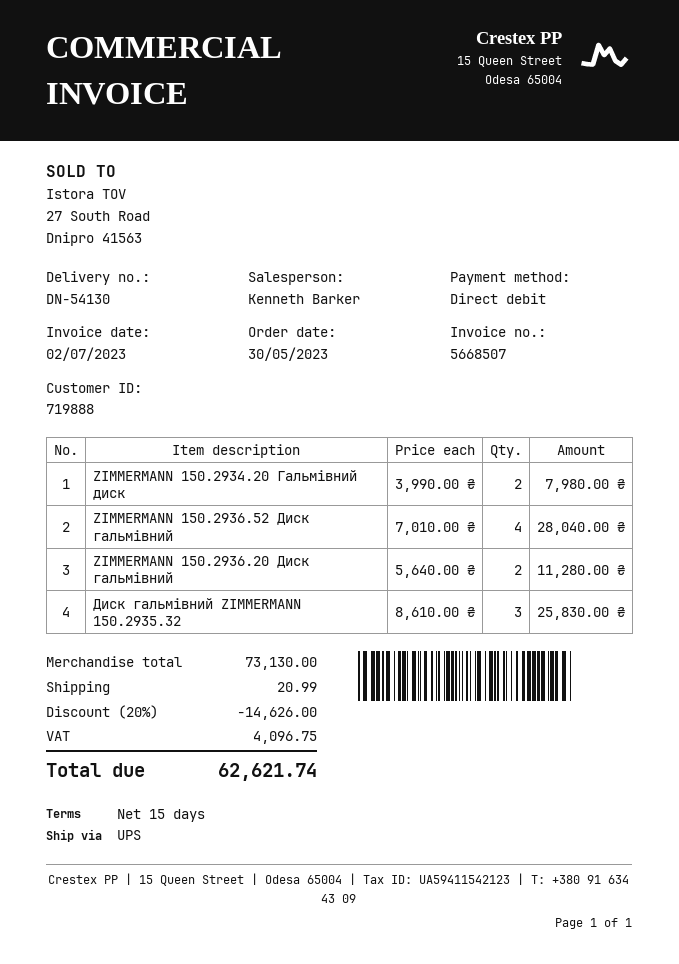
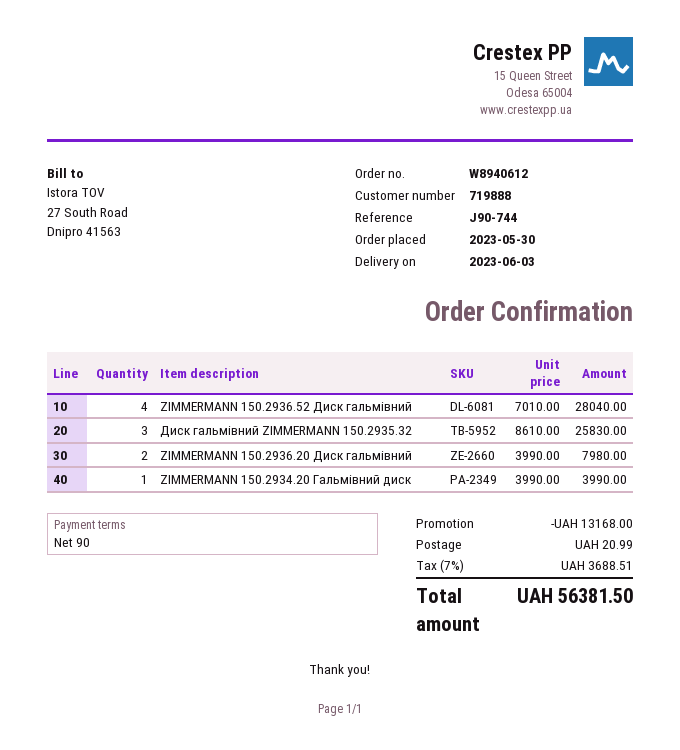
payment terms: 15 days -> 90 days
ZIMMERMANN 150.2934.20 Гальмівний диск: 2 x 3990.00 = 7980.00 -> 1 x 3990.00 = 3990.00
ZIMMERMANN 150.2936.20 Диск гальмівний: 2 x 5640.00 = 11280.00 -> 2 x 3990.00 = 7980.00
discount: 14626.00 -> 13168.00
tax: 4096.75 -> 3688.51
total: 62621.74 -> 56381.50

